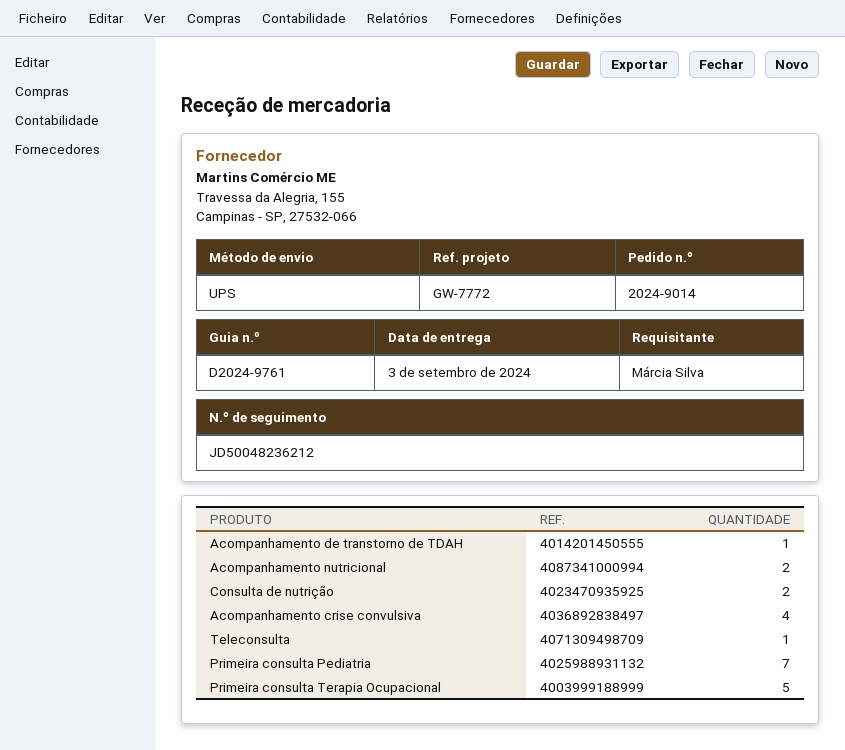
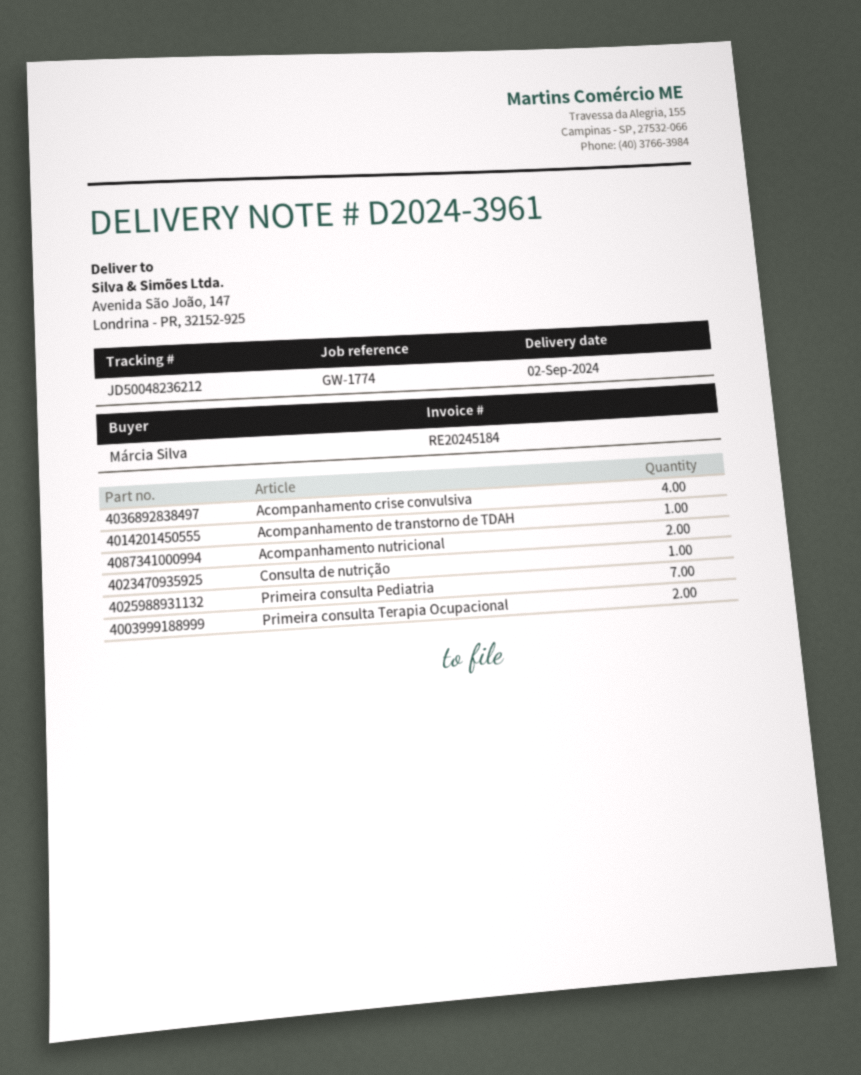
delivery note number: D2024-9761 -> D2024-3961
delivery date: 2024-09-03 -> 2024-09-02
reference: GW-7772 -> GW-1774
Consulta de nutrição: 2 -> 1
Teleconsulta: 1 -> none
Primeira consulta Terapia Ocupacional: 5 -> 2

